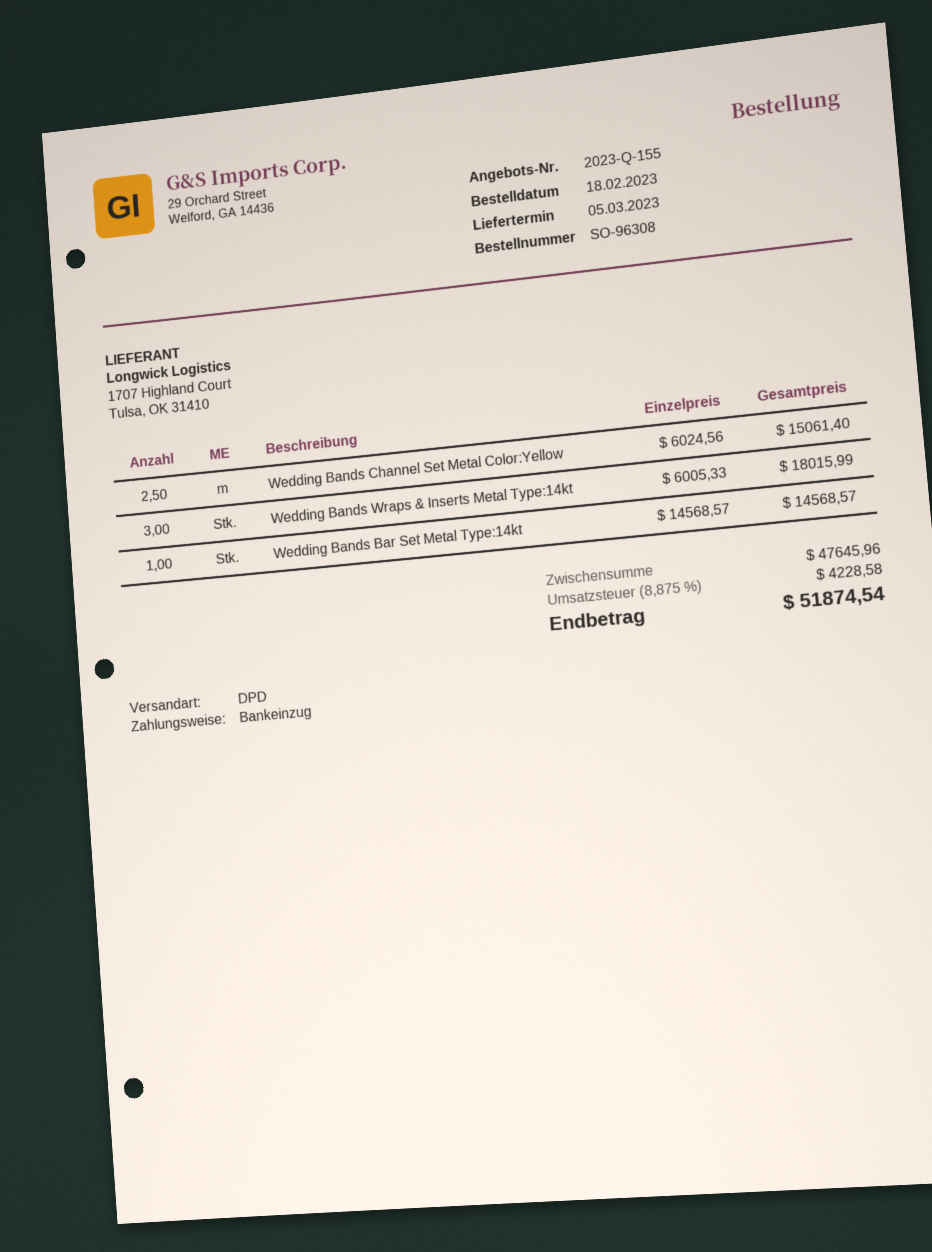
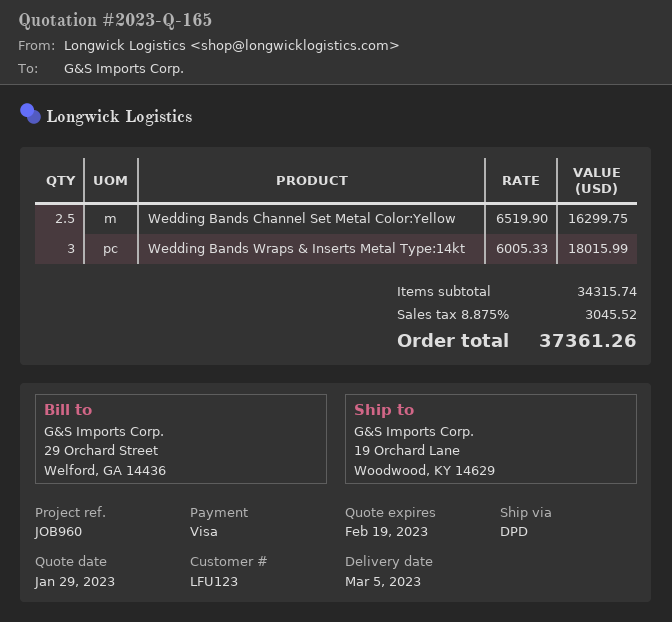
quote number: 2023-Q-155 -> 2023-Q-165
payment method: direct debit -> Visa
Wedding Bands Channel Set Metal Color:Yellow: 2.5 x 6024.56 = 15061.40 -> 2.5 x 6519.90 = 16299.75
Wedding Bands Bar Set Metal Type:14kt: 1 x 14568.57 = 14568.57 -> none
subtotal: 47645.96 -> 34315.74
tax: 8.875% = 4228.58 -> 8.875% = 3045.52
total: 51874.54 -> 37361.26

